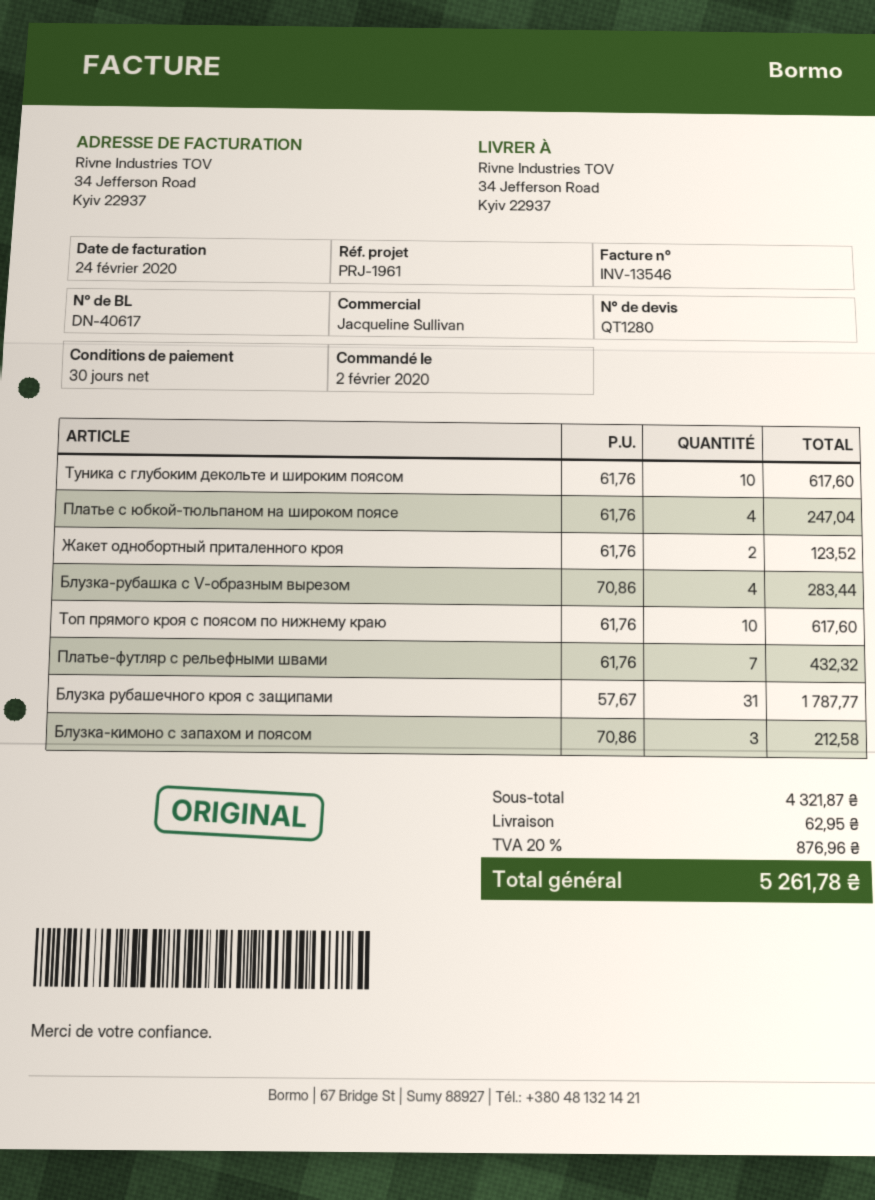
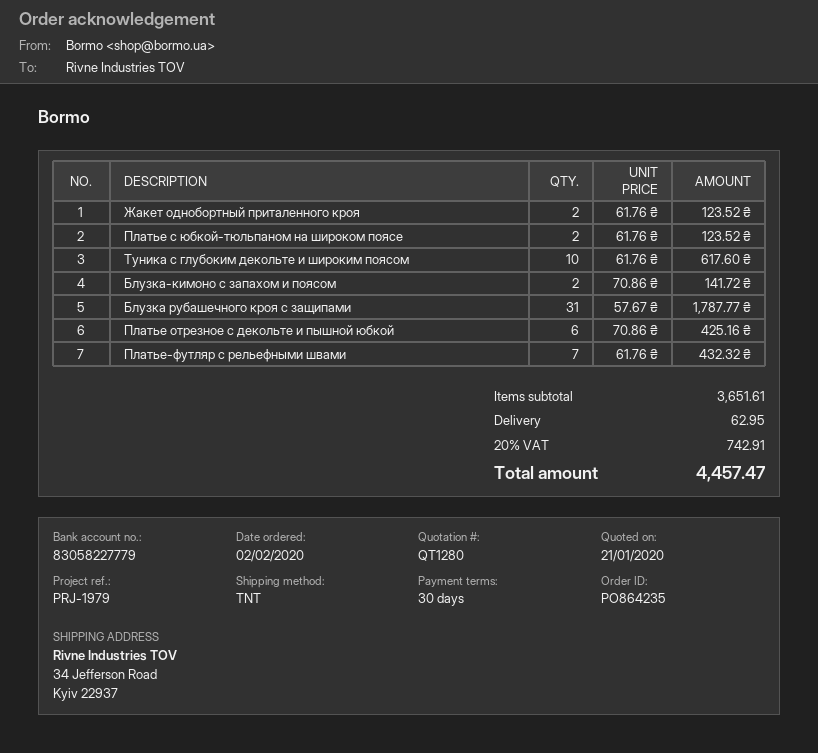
reference: PRJ-1961 -> PRJ-1979
Платье с юбкой-тюльпаном на широком поясе: 4 x 61.76 = 247.04 -> 2 x 61.76 = 123.52
Блузка-рубашка с V-образным вырезом: 4 x 70.86 = 283.44 -> none
Топ прямого кроя с поясом по нижнему краю: 10 x 61.76 = 617.60 -> none
Блузка-кимоно с запахом и поясом: 3 x 70.86 = 212.58 -> 2 x 70.86 = 141.72
Платье отрезное с декольте и пышной юбкой: none -> 6 x 70.86 = 425.16
subtotal: 4321.87 -> 3651.61
tax: 20% = 876.96 -> 20% = 742.91
total: 5261.78 -> 4457.47

